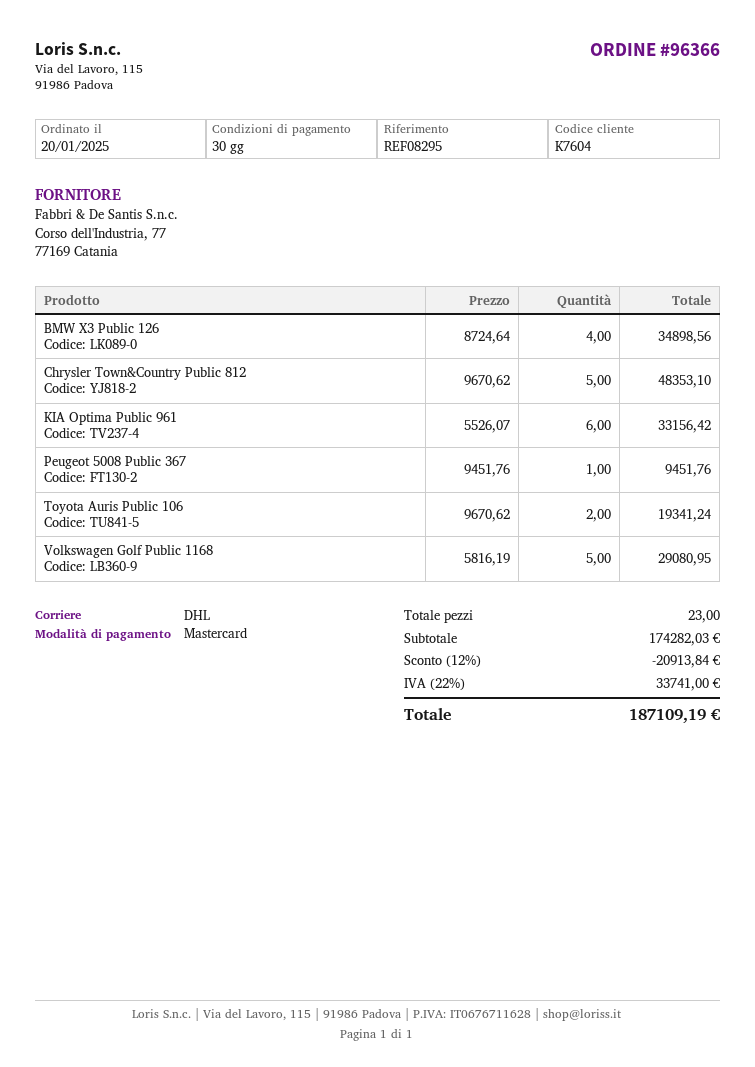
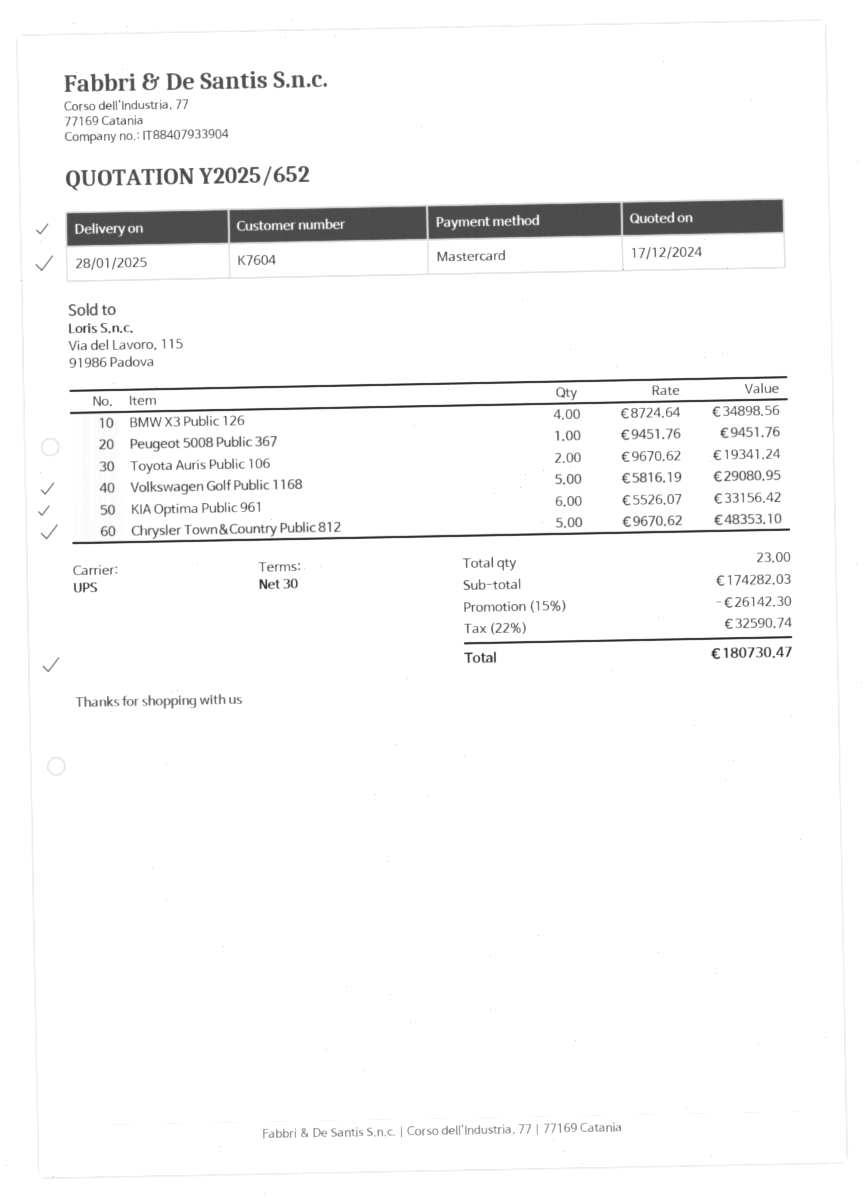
shipping method: DHL -> UPS
discount: 12% = 20913.84 -> 15% = 26142.30
tax: 22% = 33741.00 -> 22% = 32590.74
total: 187109.19 -> 180730.47

